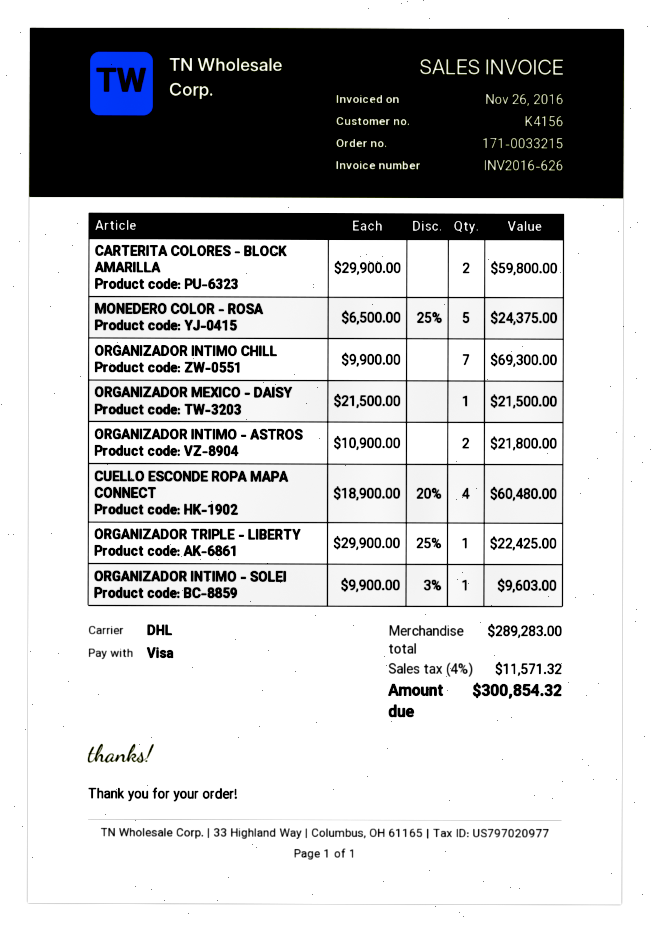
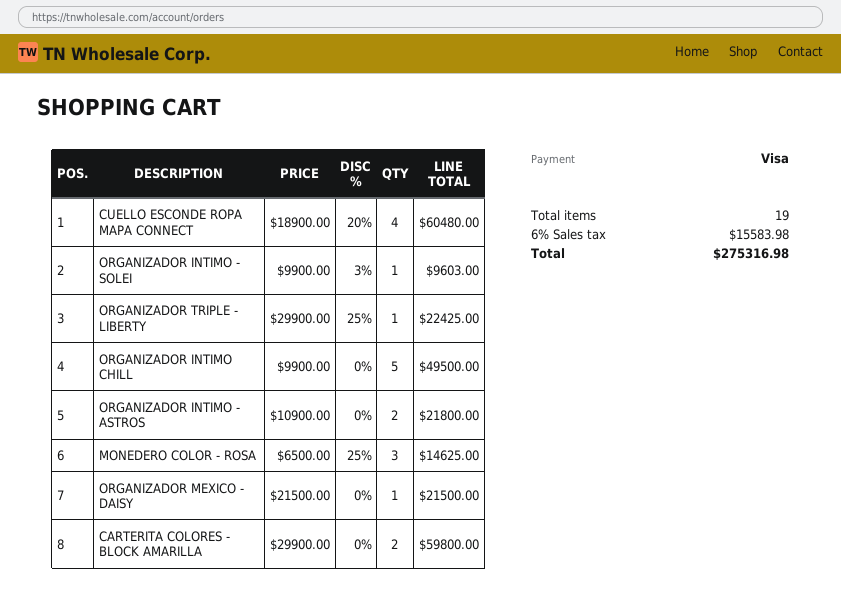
MONEDERO COLOR - ROSA: 5 x 6500.00 - 25% = 24375.00 -> 3 x 6500.00 - 25% = 14625.00
ORGANIZADOR INTIMO CHILL: 7 x 9900.00 = 69300.00 -> 5 x 9900.00 = 49500.00
tax: 4% = 11571.32 -> 6% = 15583.98
total: 300854.32 -> 275316.98

